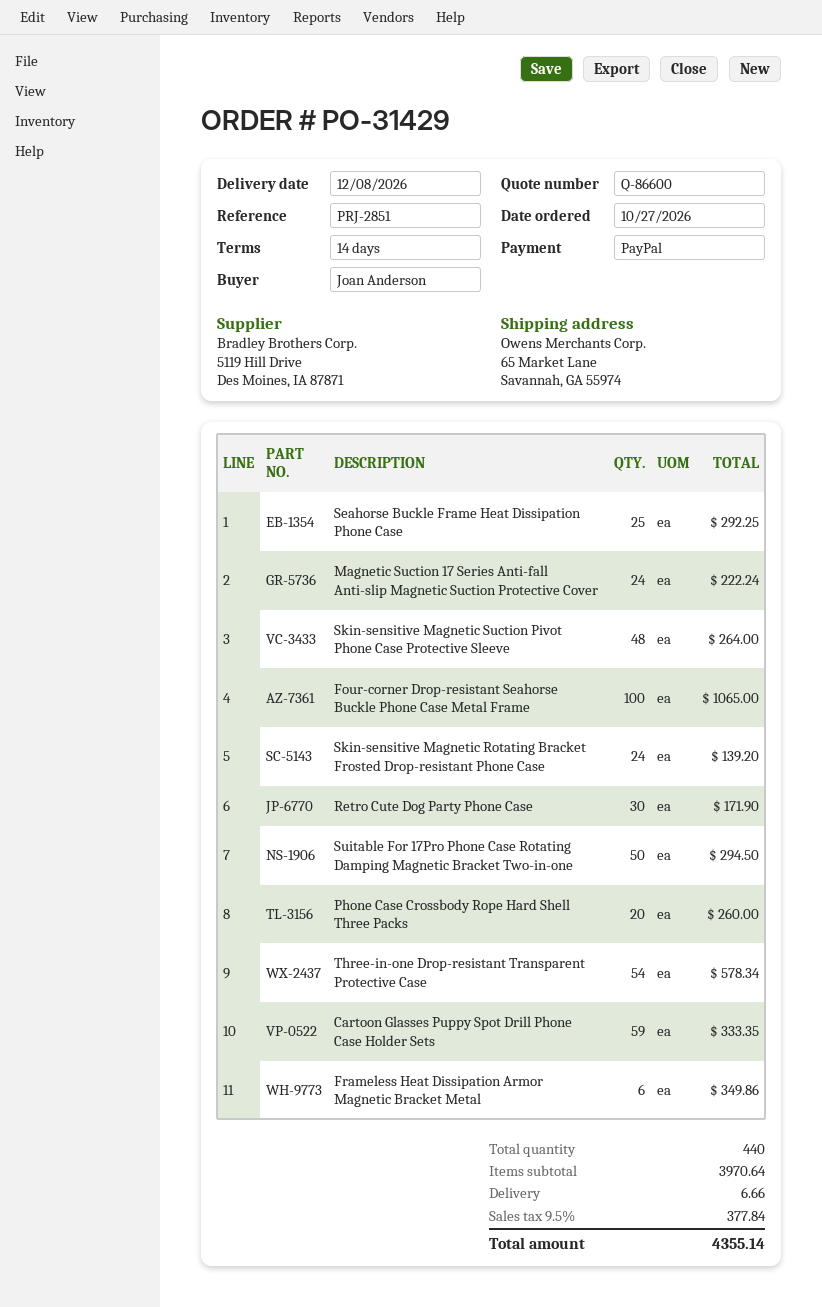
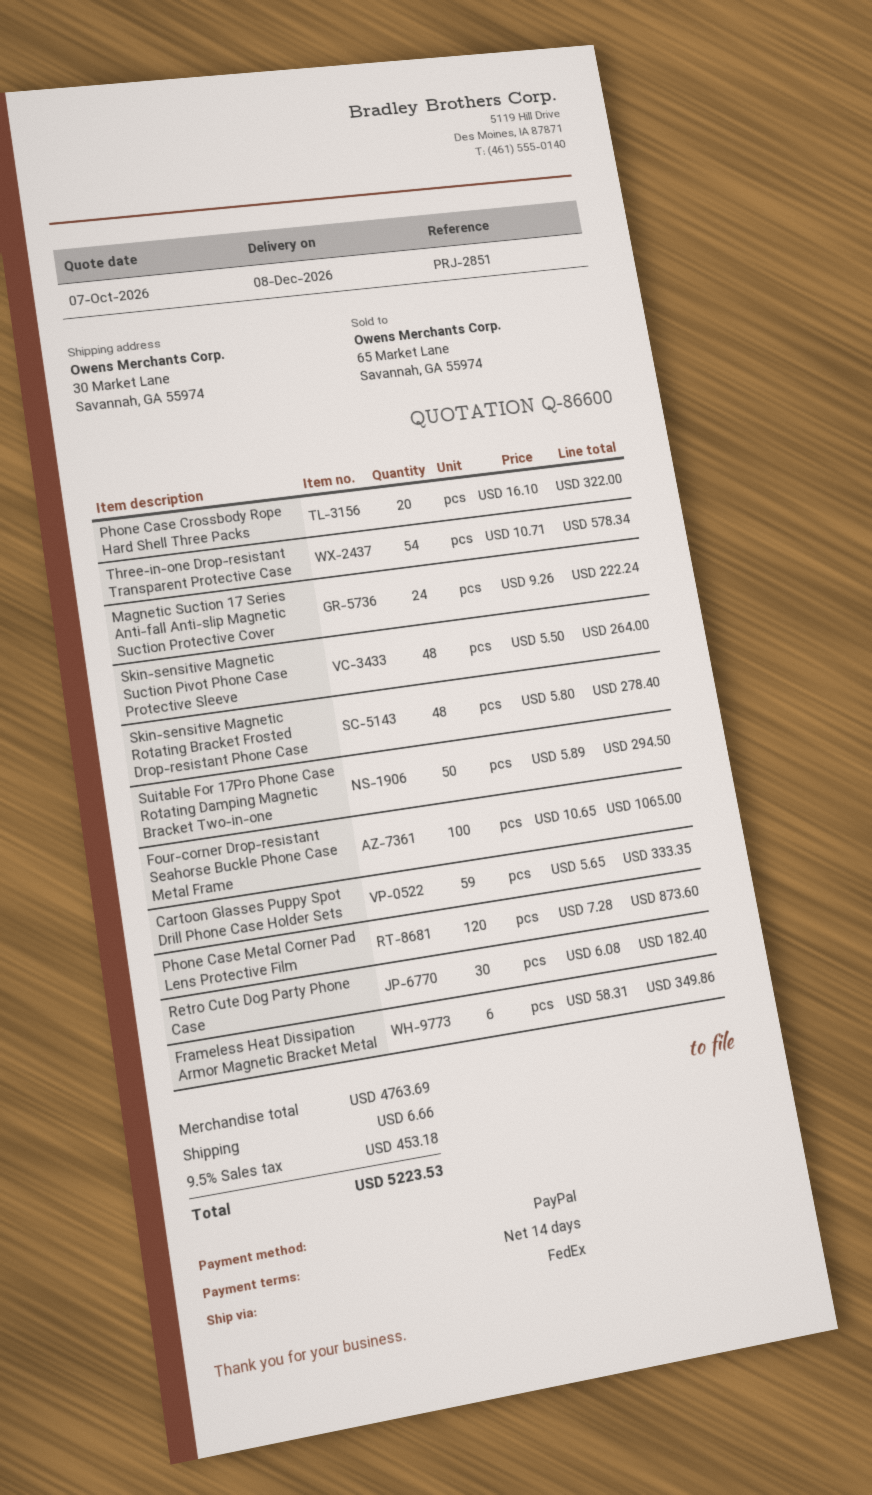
ship to: 65 Market Lane, Savannah, GA 55974 -> 30 Market Lane, Savannah, GA 55974
Seahorse Buckle Frame Heat Dissipation Phone Case: 25 for 292.25 -> none
Skin-sensitive Magnetic Rotating Bracket Frosted Drop-resistant Phone Case: 24 for 139.20 -> 48 for 278.40
Retro Cute Dog Party Phone Case: 30 for 171.90 -> 30 for 182.40
Phone Case Crossbody Rope Hard Shell Three Packs: 20 for 260.00 -> 20 for 322.00
Phone Case Metal Corner Pad Lens Protective Film: none -> 120 for 873.60
subtotal: 3970.64 -> 4763.69
tax: 9.5% = 377.84 -> 9.5% = 453.18
total: 4355.14 -> 5223.53

